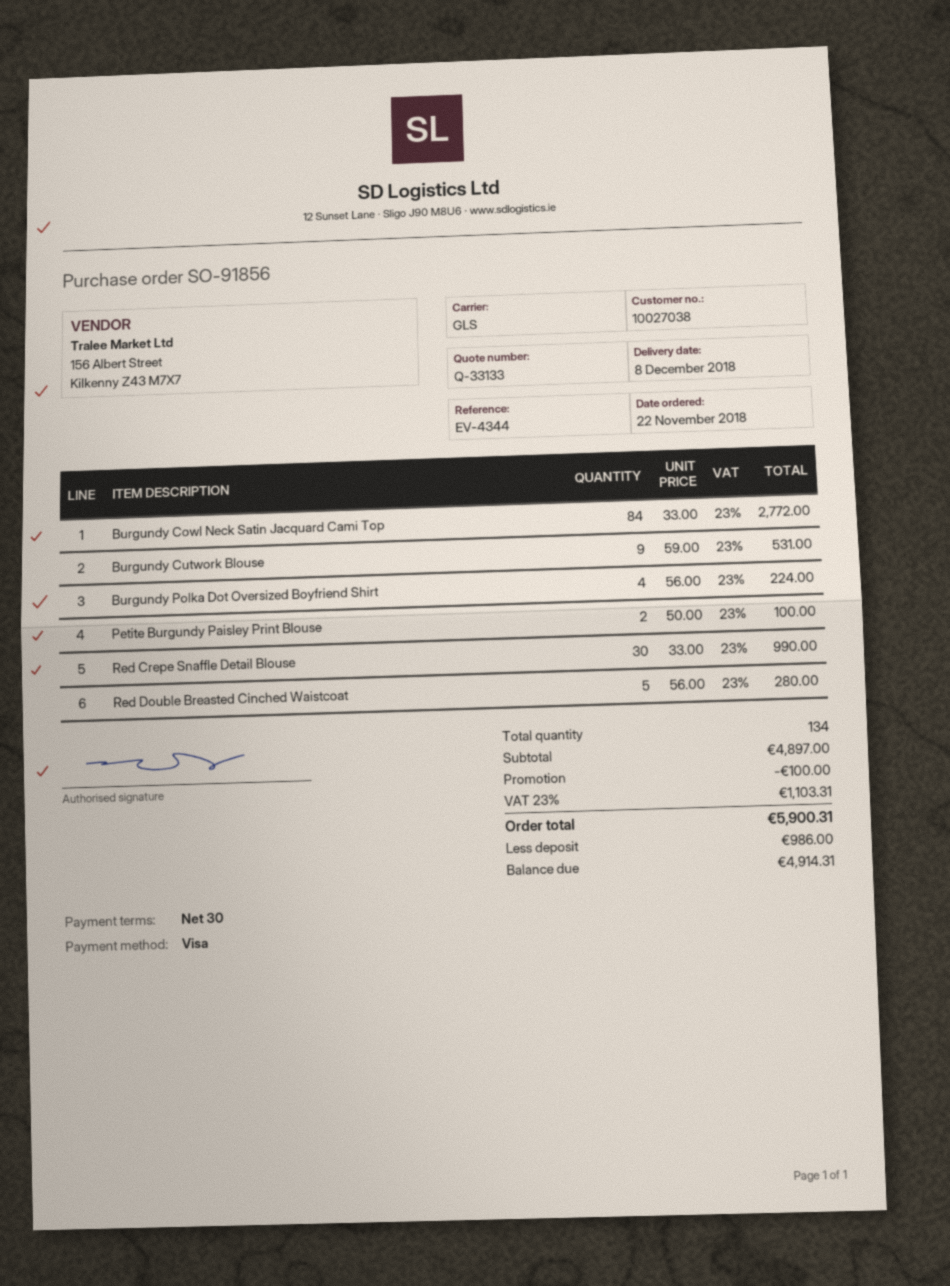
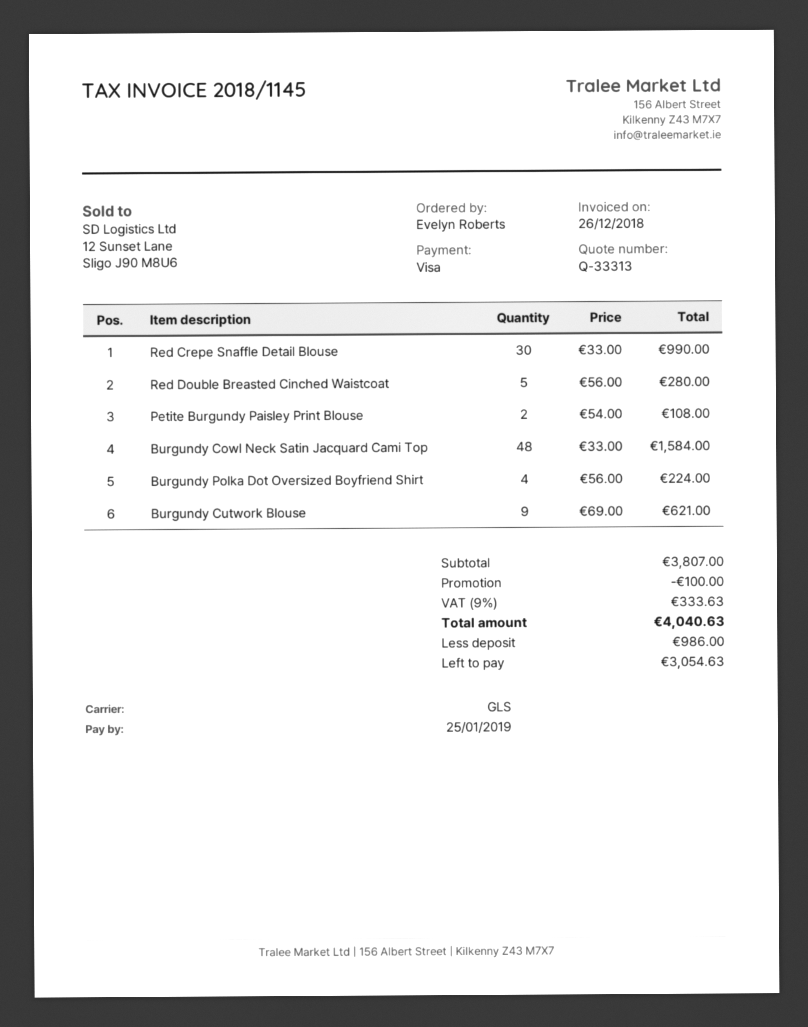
quote number: Q-33133 -> Q-33313
Burgundy Cowl Neck Satin Jacquard Cami Top: 84 x 33.00 = 2772.00 -> 48 x 33.00 = 1584.00
Burgundy Cutwork Blouse: 9 x 59.00 = 531.00 -> 9 x 69.00 = 621.00
Petite Burgundy Paisley Print Blouse: 2 x 50.00 = 100.00 -> 2 x 54.00 = 108.00
subtotal: 4897.00 -> 3807.00
tax: 23% = 1103.31 -> 9% = 333.63
total: 5900.31 -> 4040.63
balance: 4914.31 -> 3054.63

